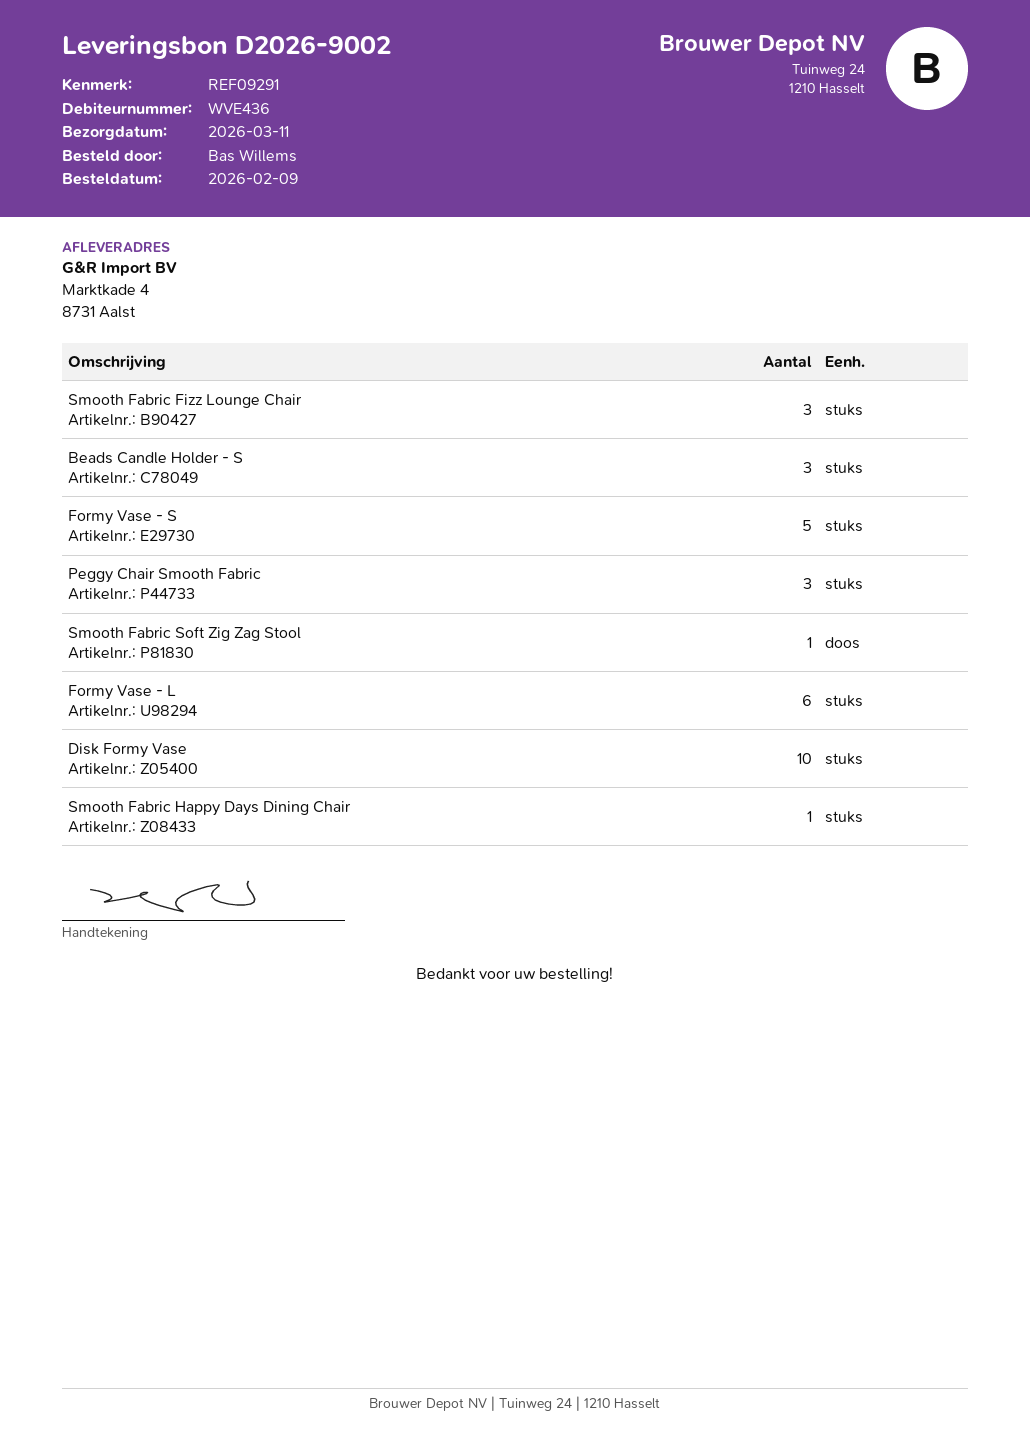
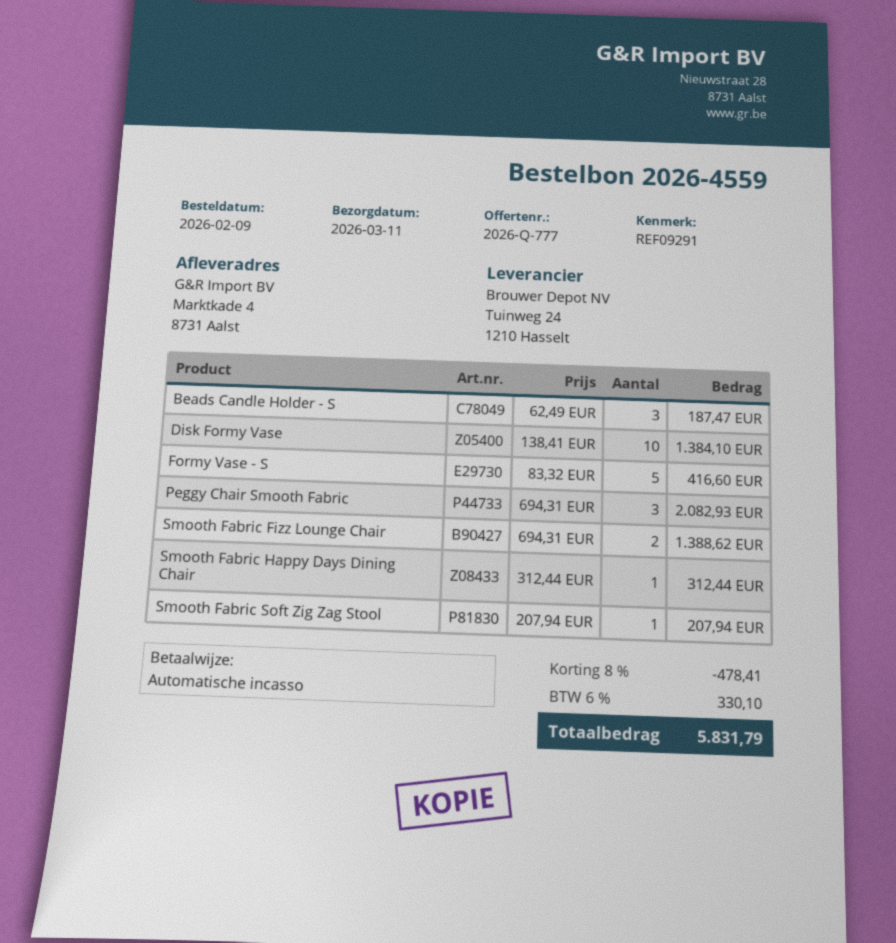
Smooth Fabric Fizz Lounge Chair: 3 -> 2
Formy Vase - L: 6 -> none

